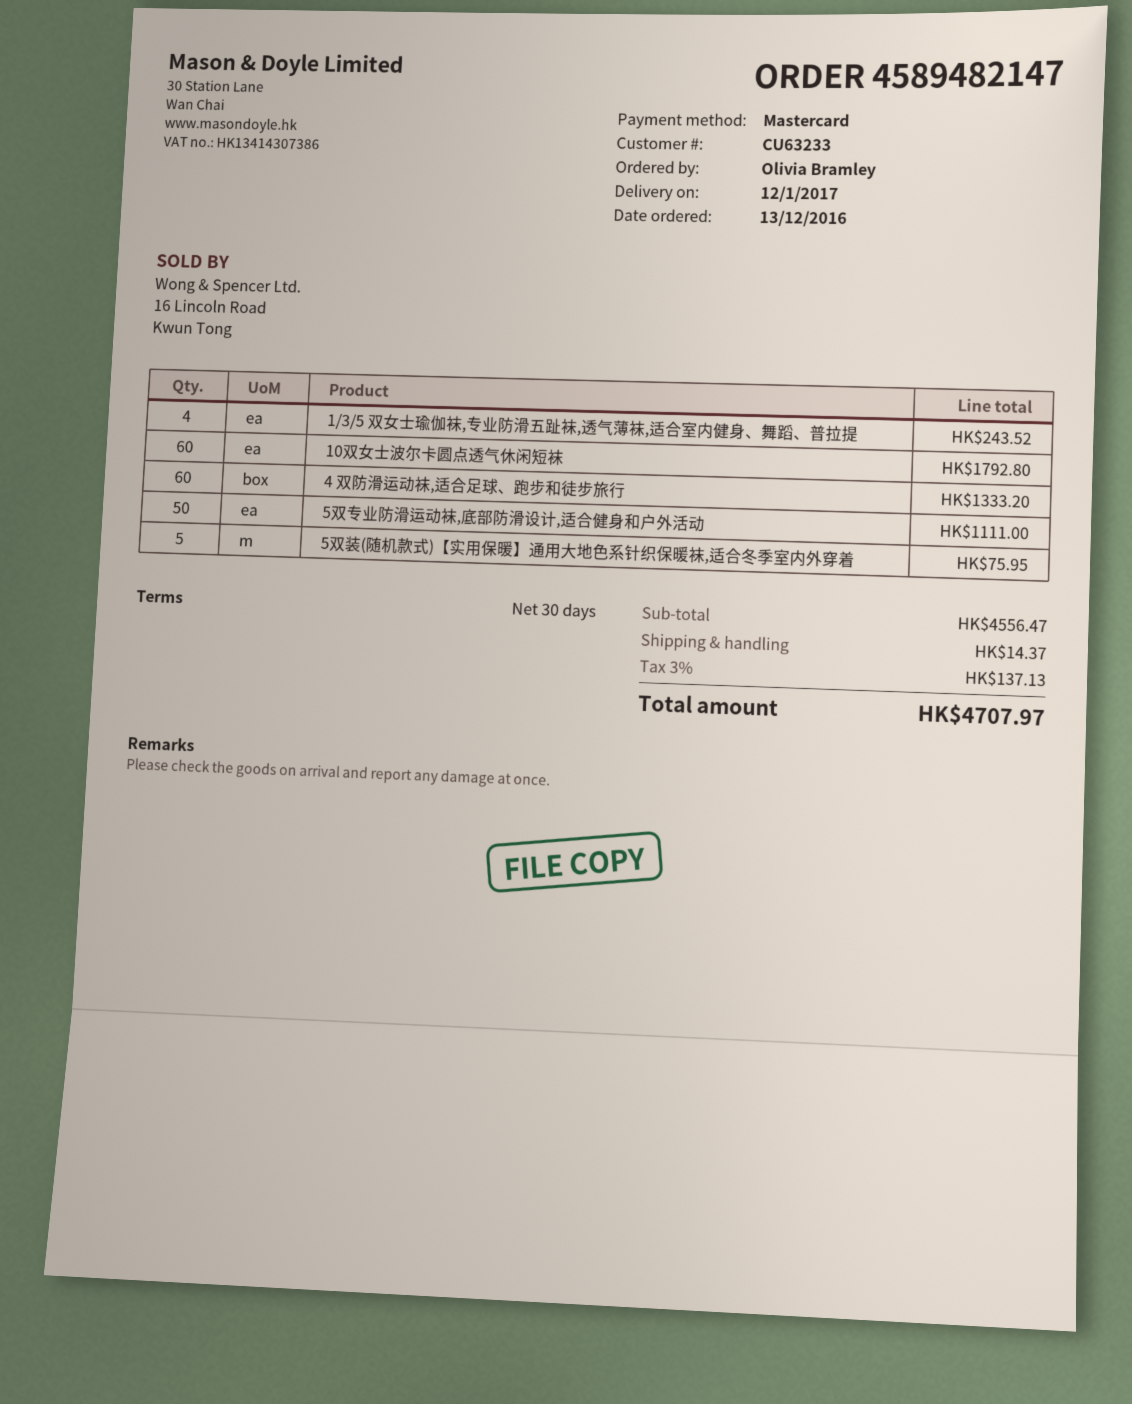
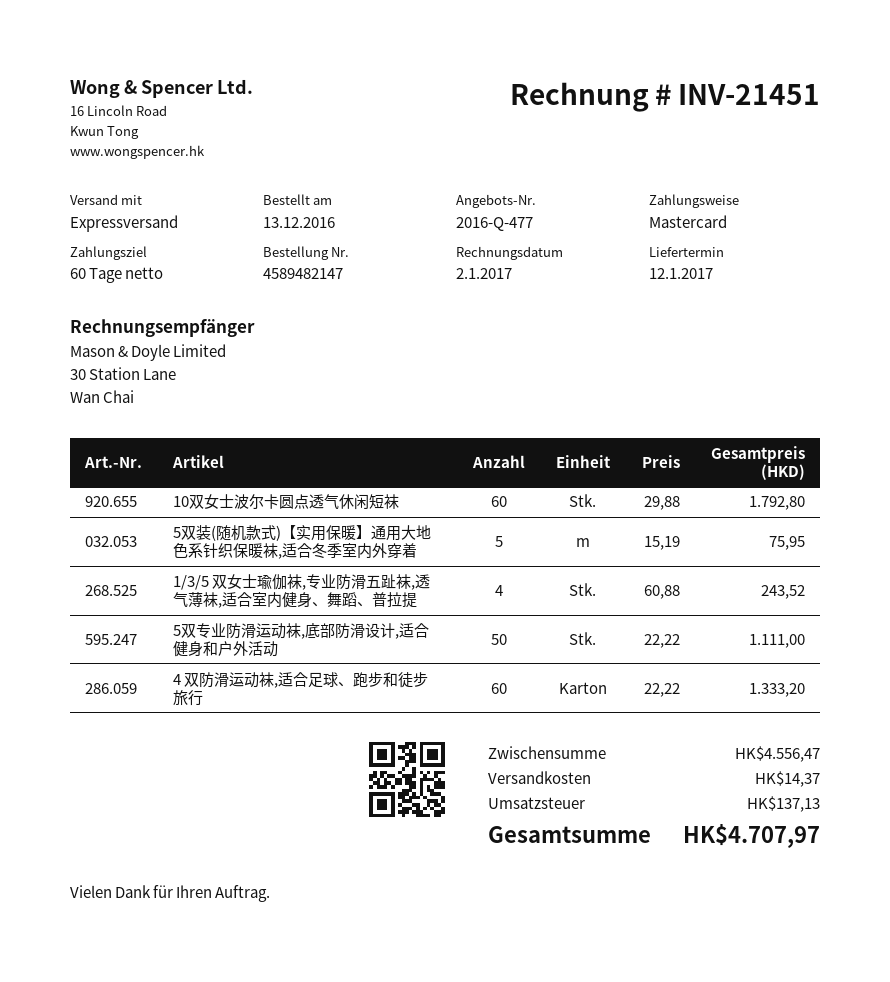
payment terms: 30 days -> 60 days

